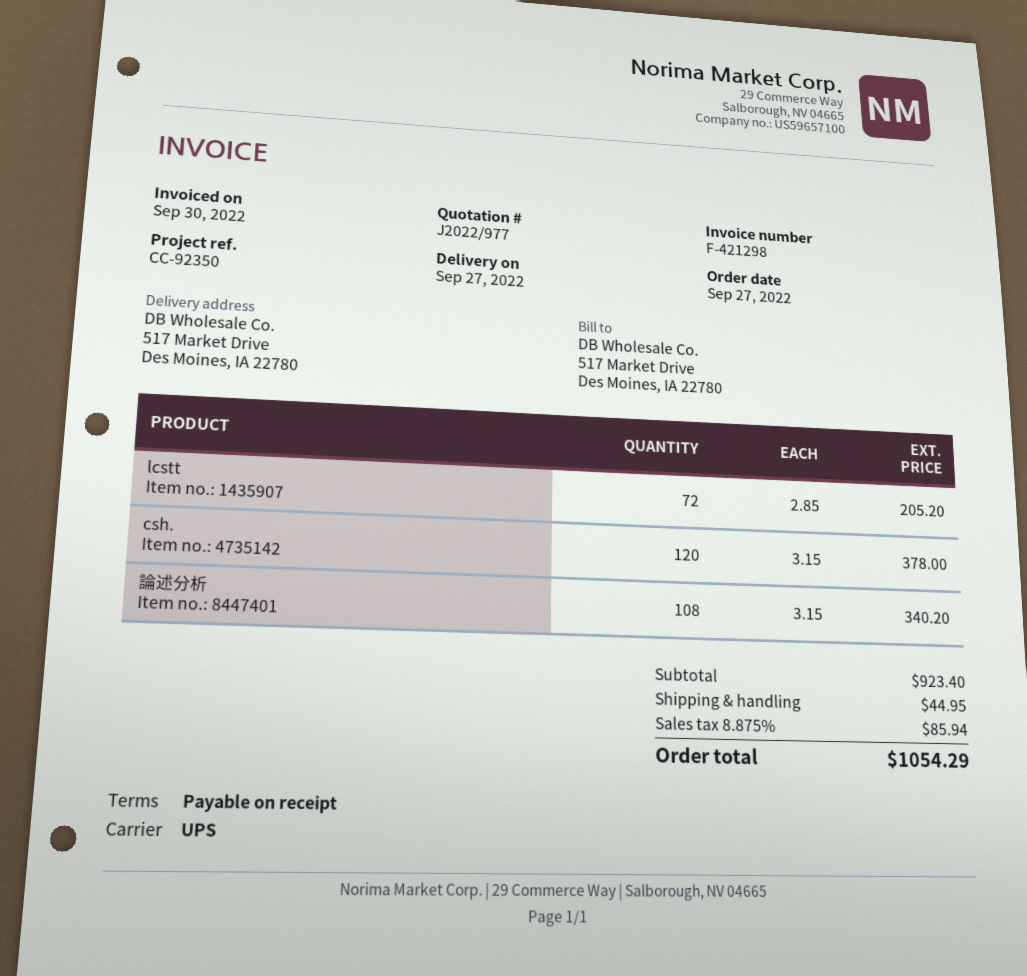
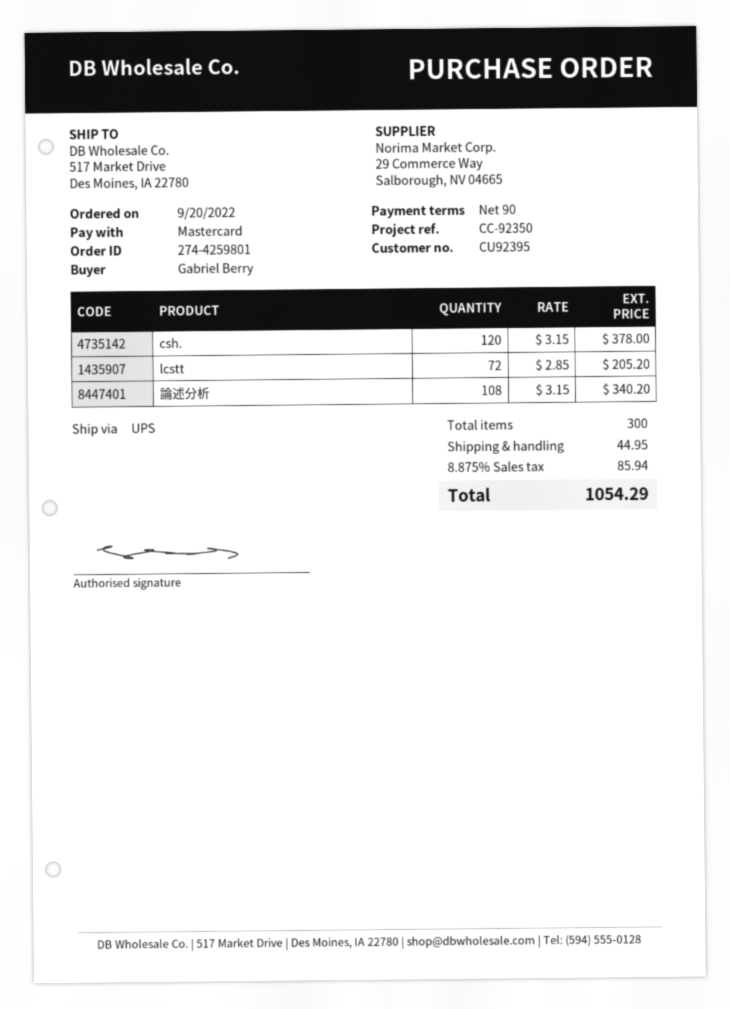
order date: 2022-09-27 -> 2022-09-20
payment terms: on receipt -> 90 days

